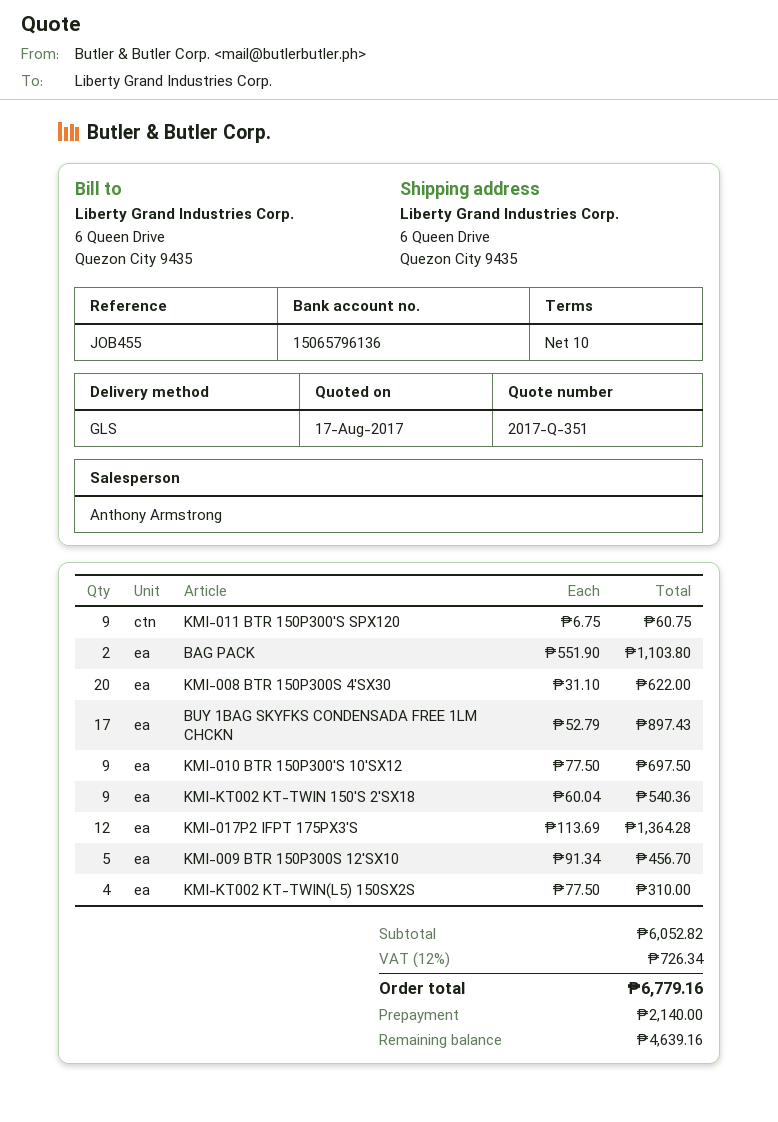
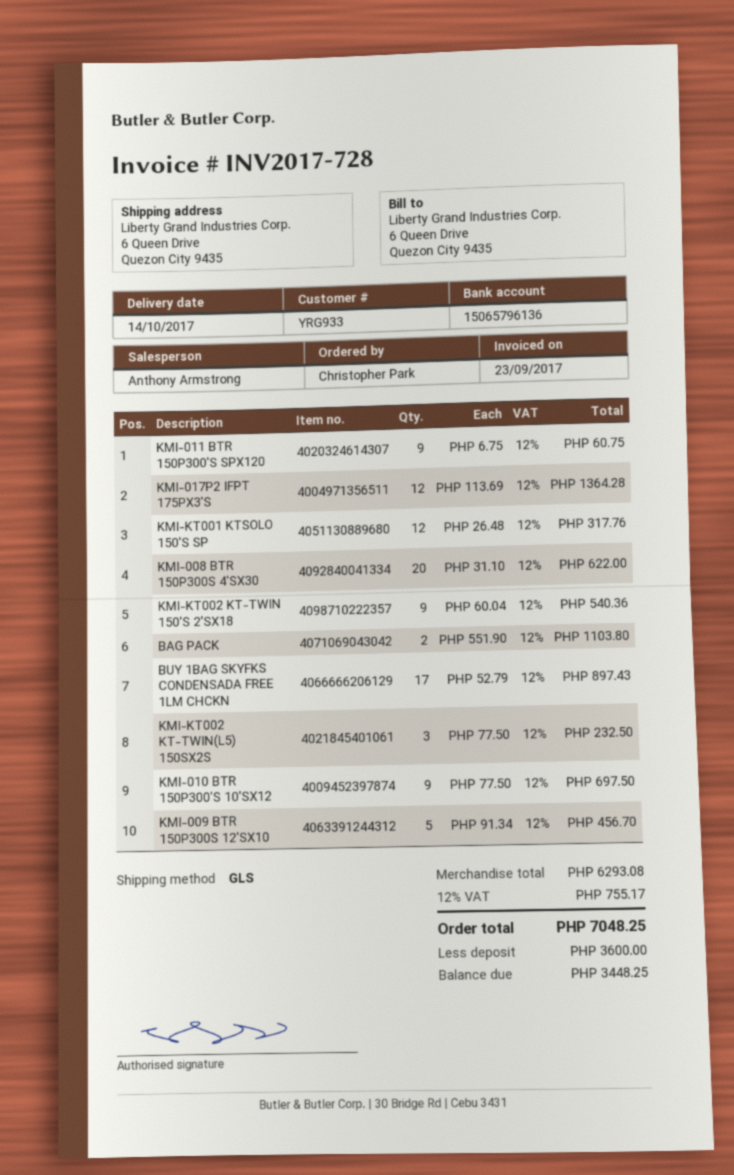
KMI-KT002 KT-TWIN(L5) 150SX2S: 4 x 77.50 = 310.00 -> 3 x 77.50 = 232.50
KMI-KT001 KTSOLO 150'S SP: none -> 12 x 26.48 = 317.76
subtotal: 6052.82 -> 6293.08
tax: 12% = 726.34 -> 12% = 755.17
total: 6779.16 -> 7048.25
deposit: 2140.00 -> 3600.00
balance: 4639.16 -> 3448.25

